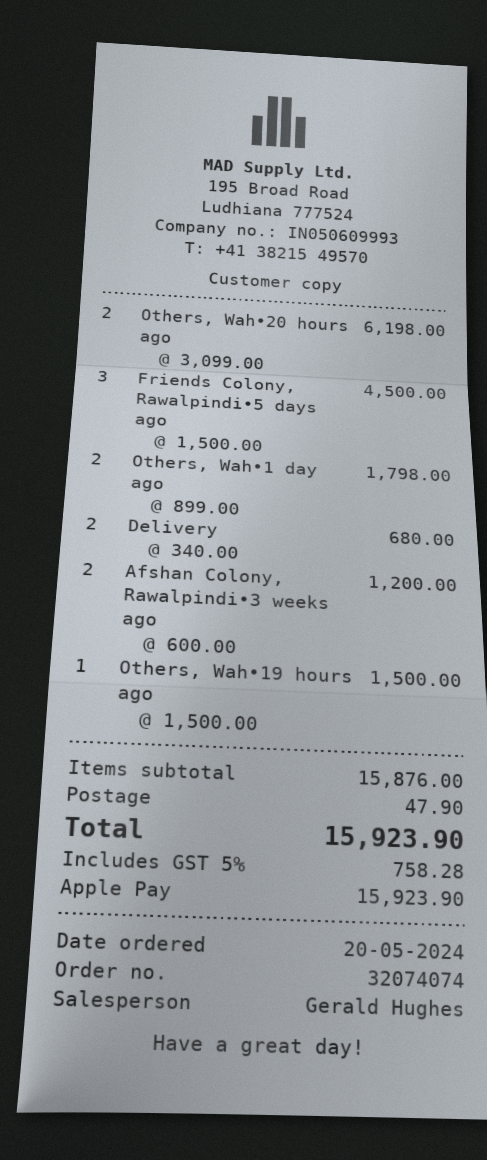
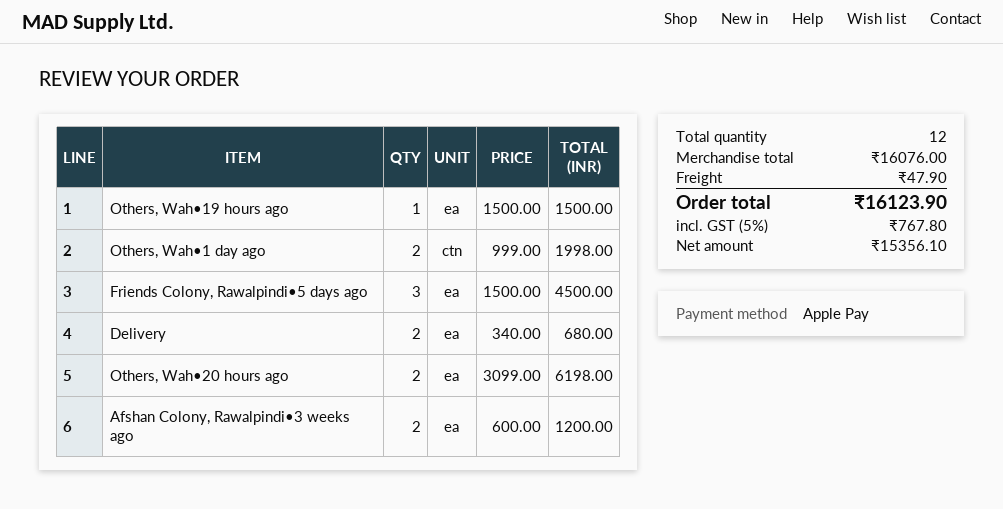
Others, Wah•1 day ago: 2 x 899.00 = 1798.00 -> 2 x 999.00 = 1998.00
subtotal: 15876.00 -> 16076.00
tax: 5% = 758.28 -> 5% = 767.80
total: 15923.90 -> 16123.90

